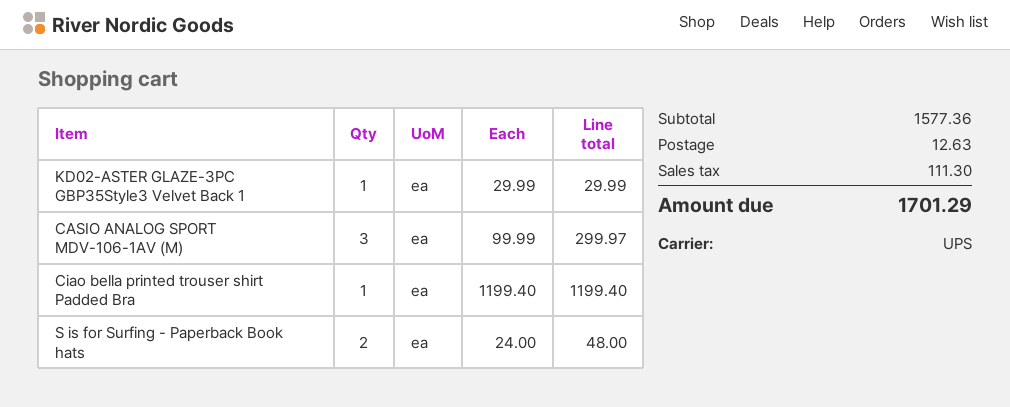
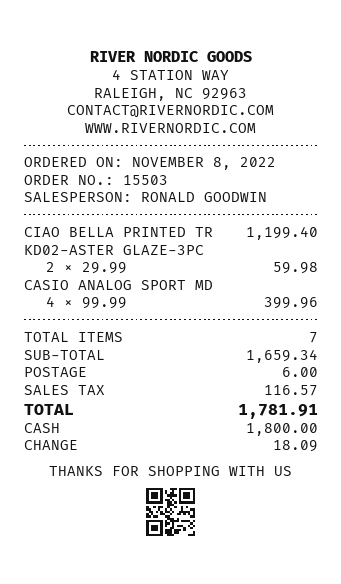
KD02-ASTER GLAZE-3PC GBP35Style3 Velvet Back 1: 1 x 29.99 = 29.99 -> 2 x 29.99 = 59.98
CASIO ANALOG SPORT MDV-106-1AV (M): 3 x 99.99 = 299.97 -> 4 x 99.99 = 399.96
S is for Surfing - Paperback Book hats: 2 x 24.00 = 48.00 -> none
subtotal: 1577.36 -> 1659.34
shipping: 12.63 -> 6.00
tax: 111.30 -> 116.57
total: 1701.29 -> 1781.91

